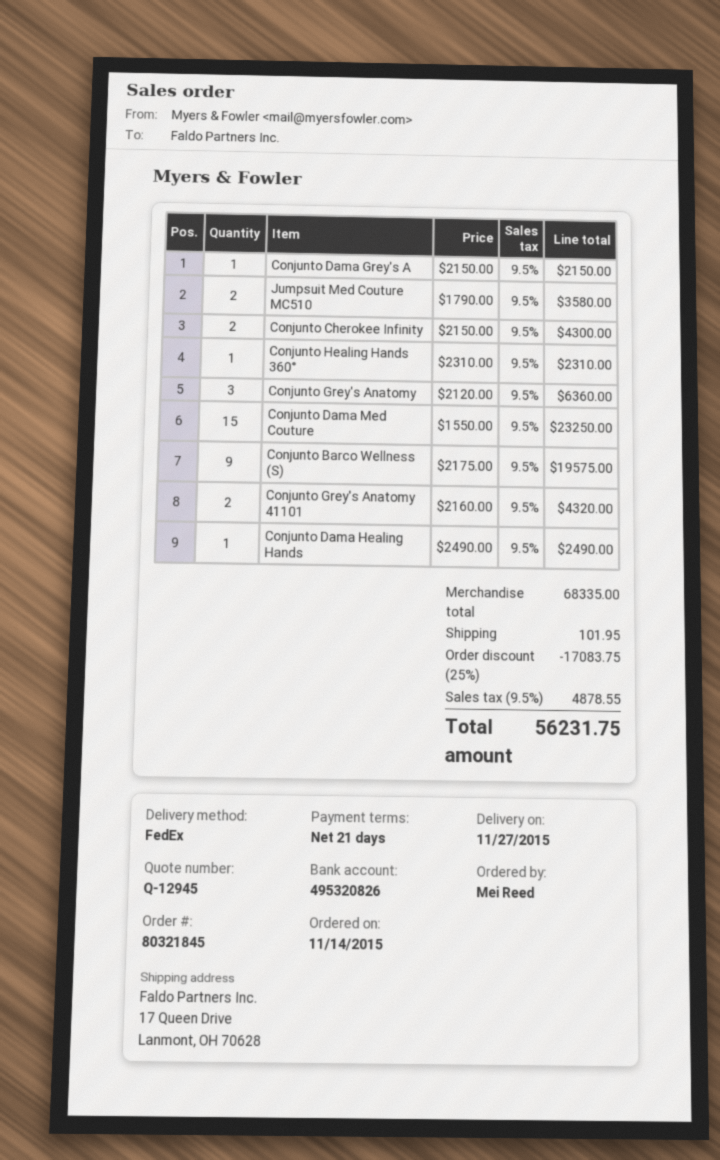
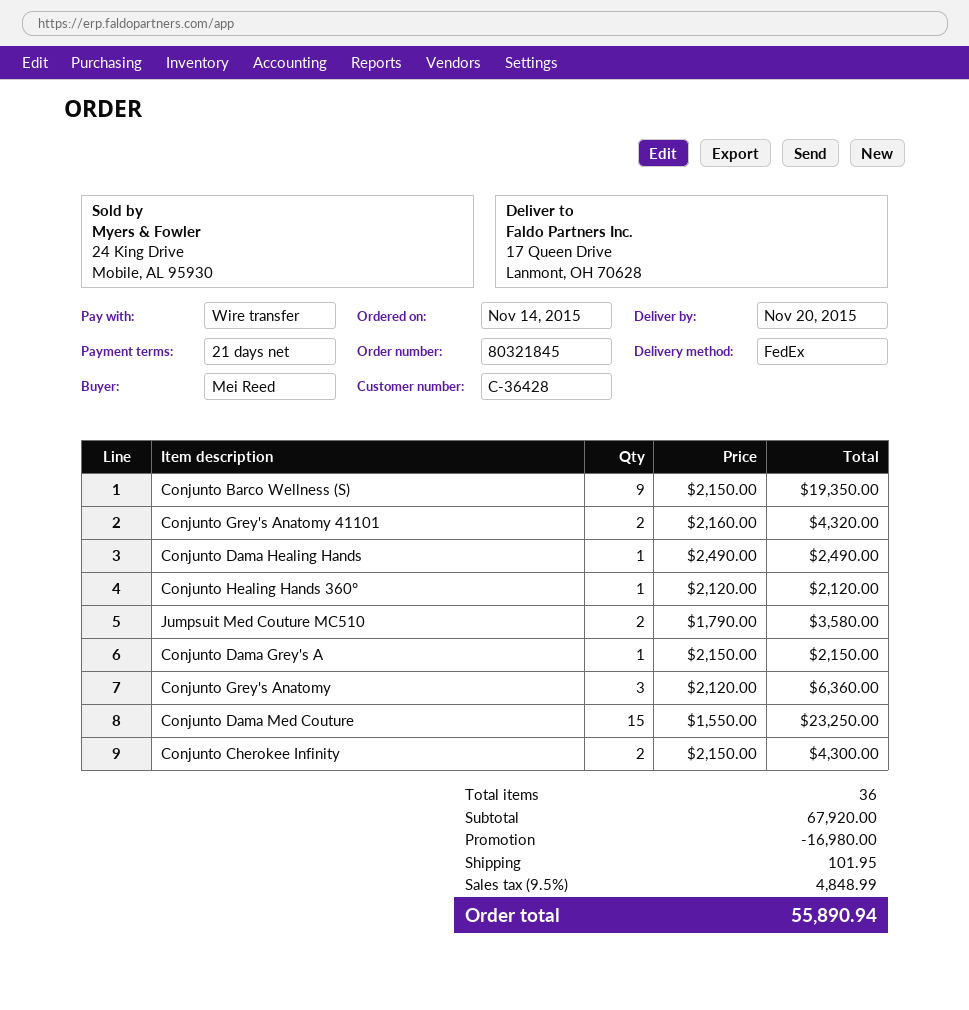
delivery date: 2015-11-27 -> 2015-11-20
Conjunto Healing Hands 360°: 1 x 2310.00 = 2310.00 -> 1 x 2120.00 = 2120.00
Conjunto Barco Wellness (S): 9 x 2175.00 = 19575.00 -> 9 x 2150.00 = 19350.00
subtotal: 68335.00 -> 67920.00
discount: 17083.75 -> 16980.00
tax: 9.5% = 4878.55 -> 9.5% = 4848.99
total: 56231.75 -> 55890.94

